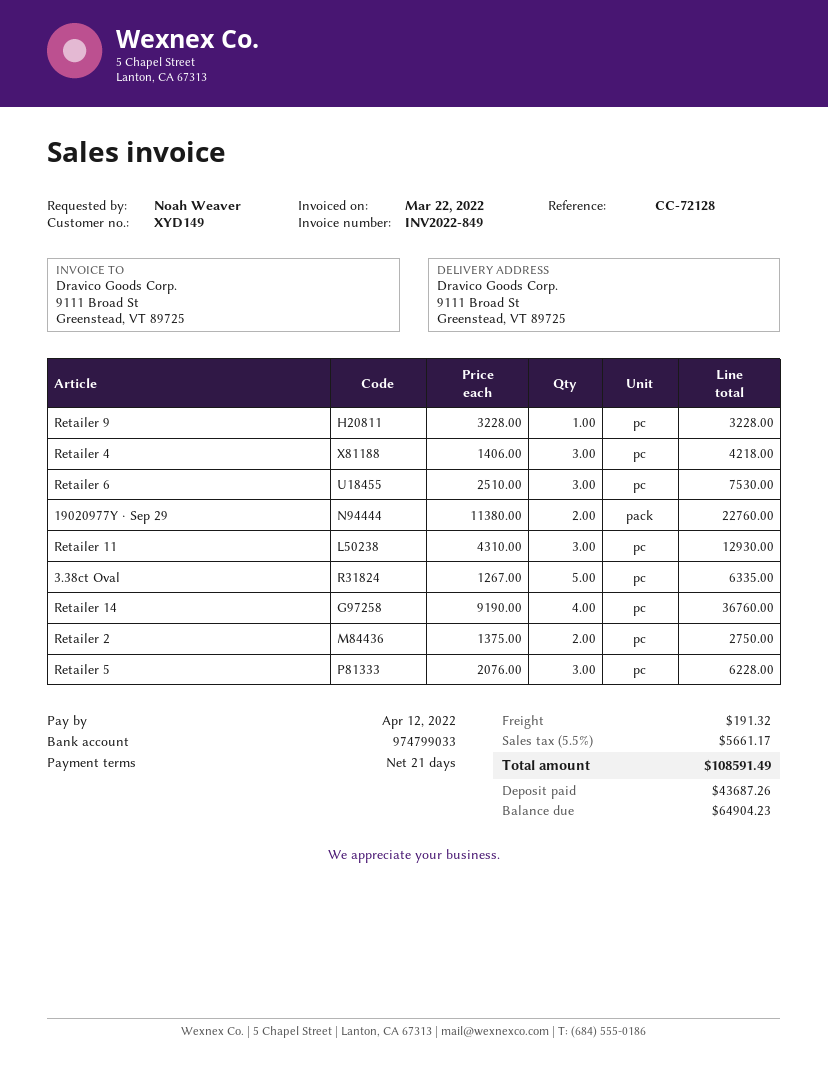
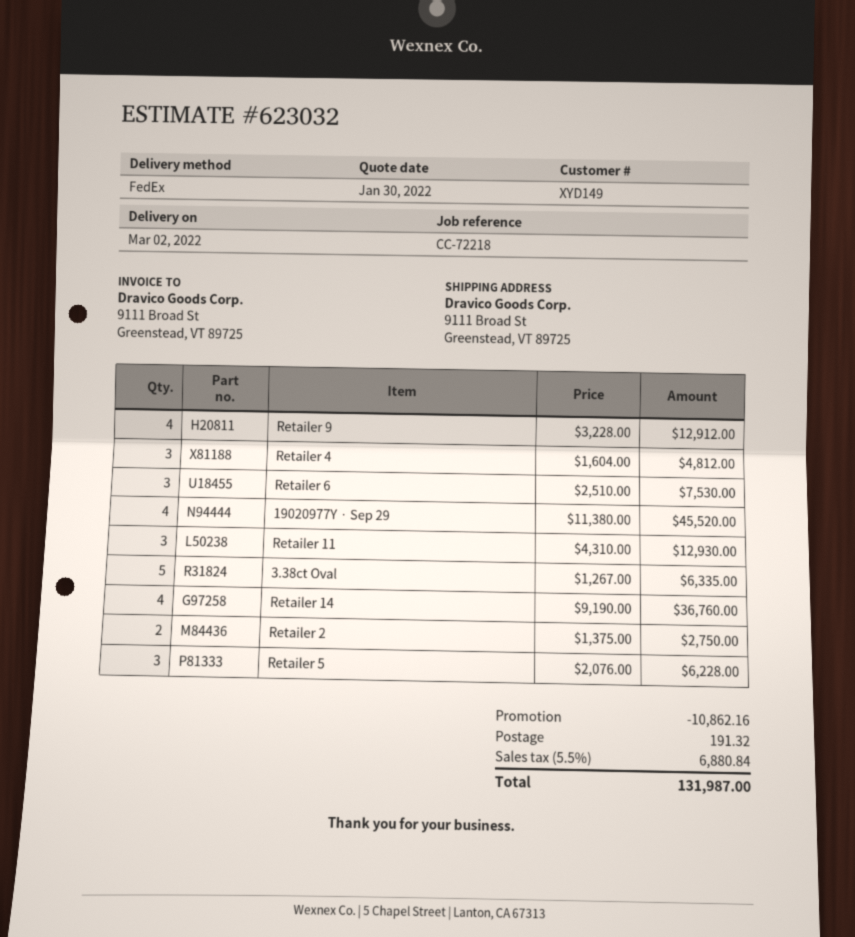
reference: CC-72128 -> CC-72218
Retailer 9: 1 x 3228.00 = 3228.00 -> 4 x 3228.00 = 12912.00
Retailer 4: 3 x 1406.00 = 4218.00 -> 3 x 1604.00 = 4812.00
19020977Y · Sep 29: 2 x 11380.00 = 22760.00 -> 4 x 11380.00 = 45520.00
discount: none -> 10862.16
tax: 5.5% = 5661.17 -> 5.5% = 6880.84
total: 108591.49 -> 131987.00

